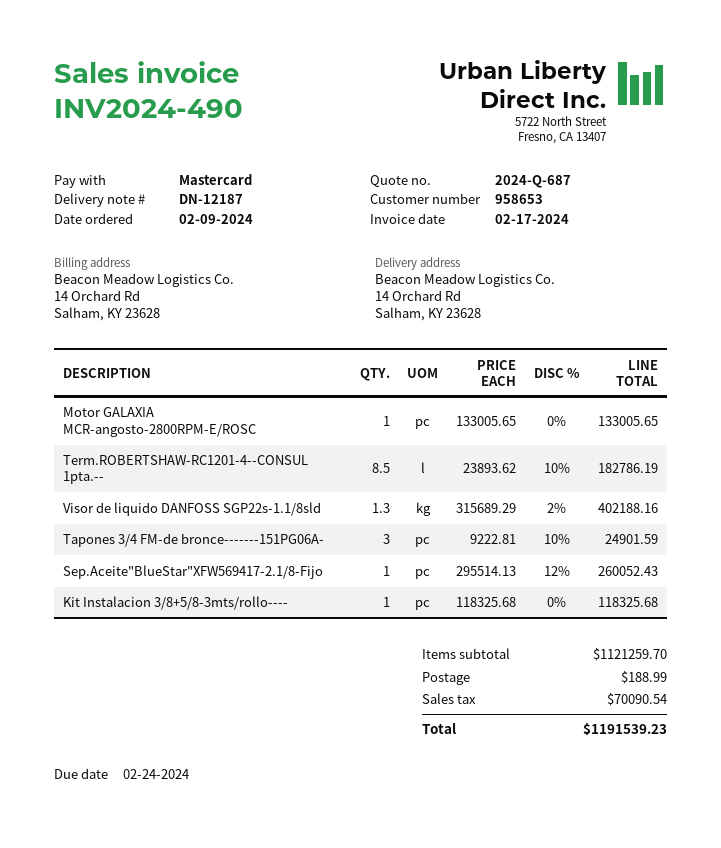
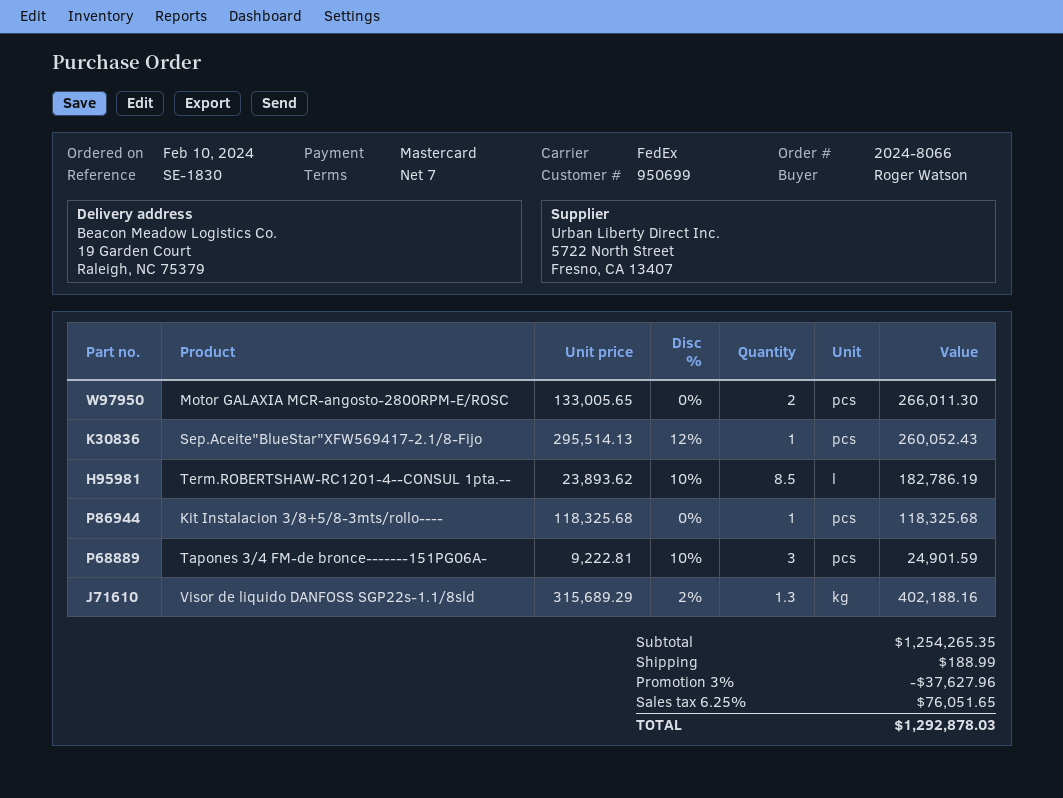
order date: 2024-02-09 -> 2024-02-10
customer number: 958653 -> 950699
ship to: 14 Orchard Rd, Salham, KY 23628 -> 19 Garden Court, Raleigh, NC 75379
Motor GALAXIA MCR-angosto-2800RPM-E/ROSC: 1 x 133005.65 = 133005.65 -> 2 x 133005.65 = 266011.30
subtotal: 1121259.70 -> 1254265.35
discount: none -> 3% = 37627.96
tax: 70090.54 -> 76051.65
total: 1191539.23 -> 1292878.03

